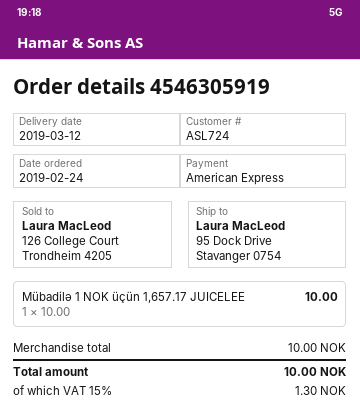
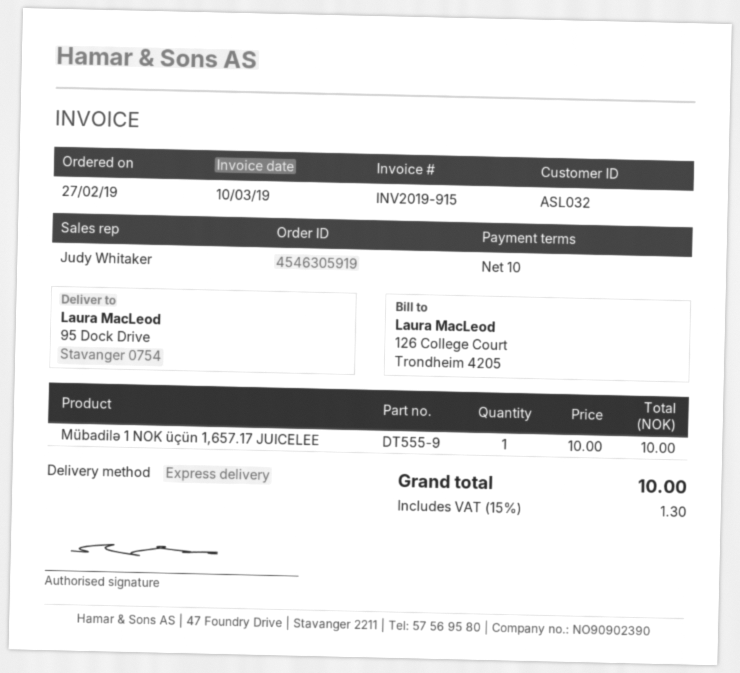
order date: 2019-02-24 -> 2019-02-27
customer number: ASL724 -> ASL032

